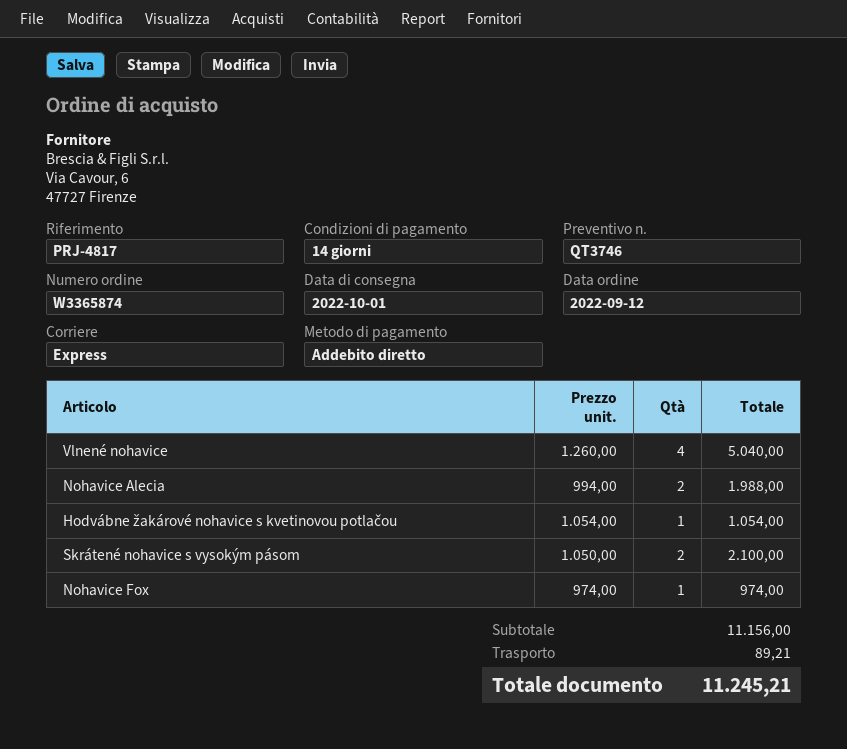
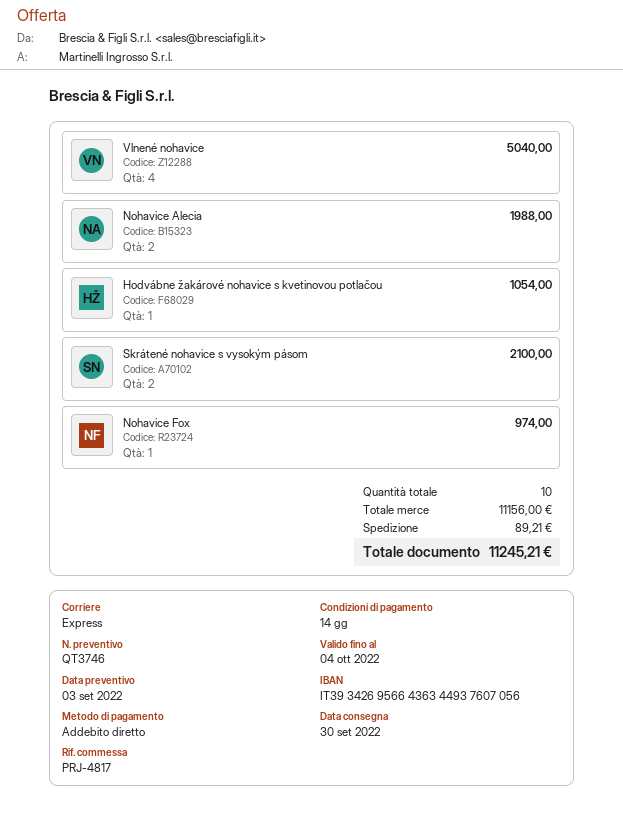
delivery date: 2022-10-01 -> 2022-09-30

